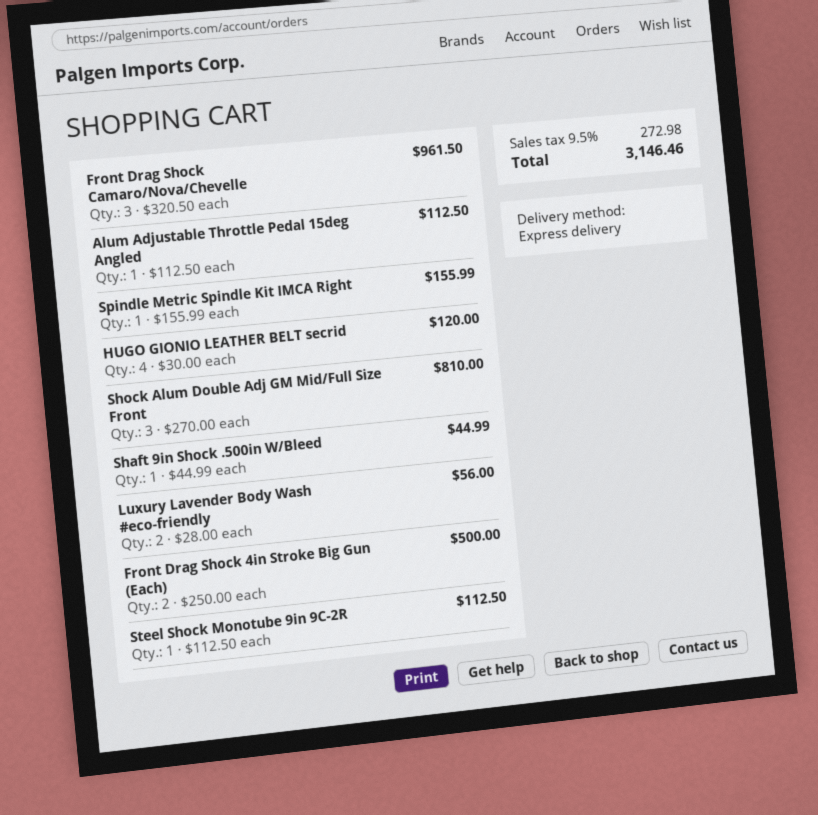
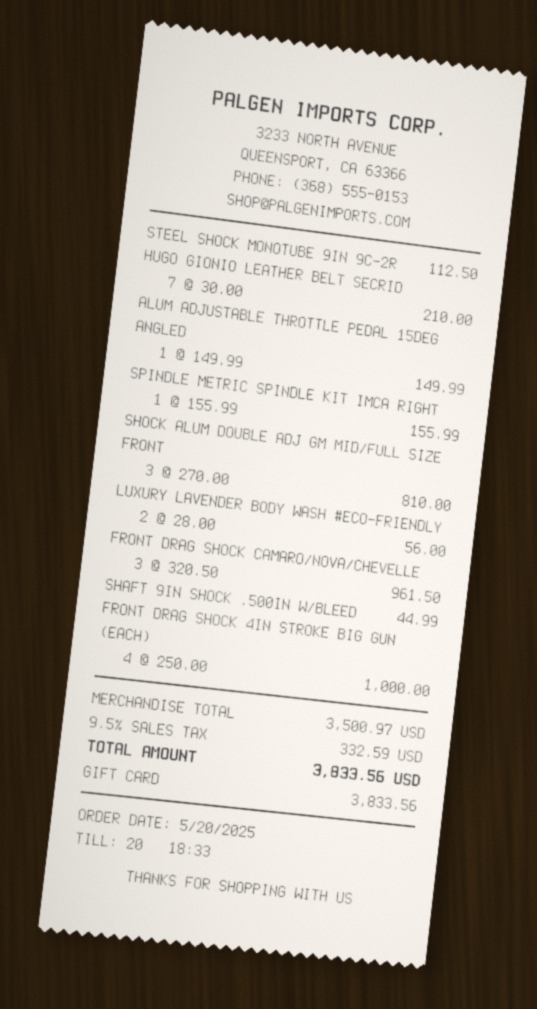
Alum Adjustable Throttle Pedal 15deg Angled: 1 x 112.50 = 112.50 -> 1 x 149.99 = 149.99
HUGO GIONIO LEATHER BELT secrid: 4 x 30.00 = 120.00 -> 7 x 30.00 = 210.00
Front Drag Shock 4in Stroke Big Gun (Each): 2 x 250.00 = 500.00 -> 4 x 250.00 = 1000.00
tax: 9.5% = 272.98 -> 9.5% = 332.59
total: 3146.46 -> 3833.56

